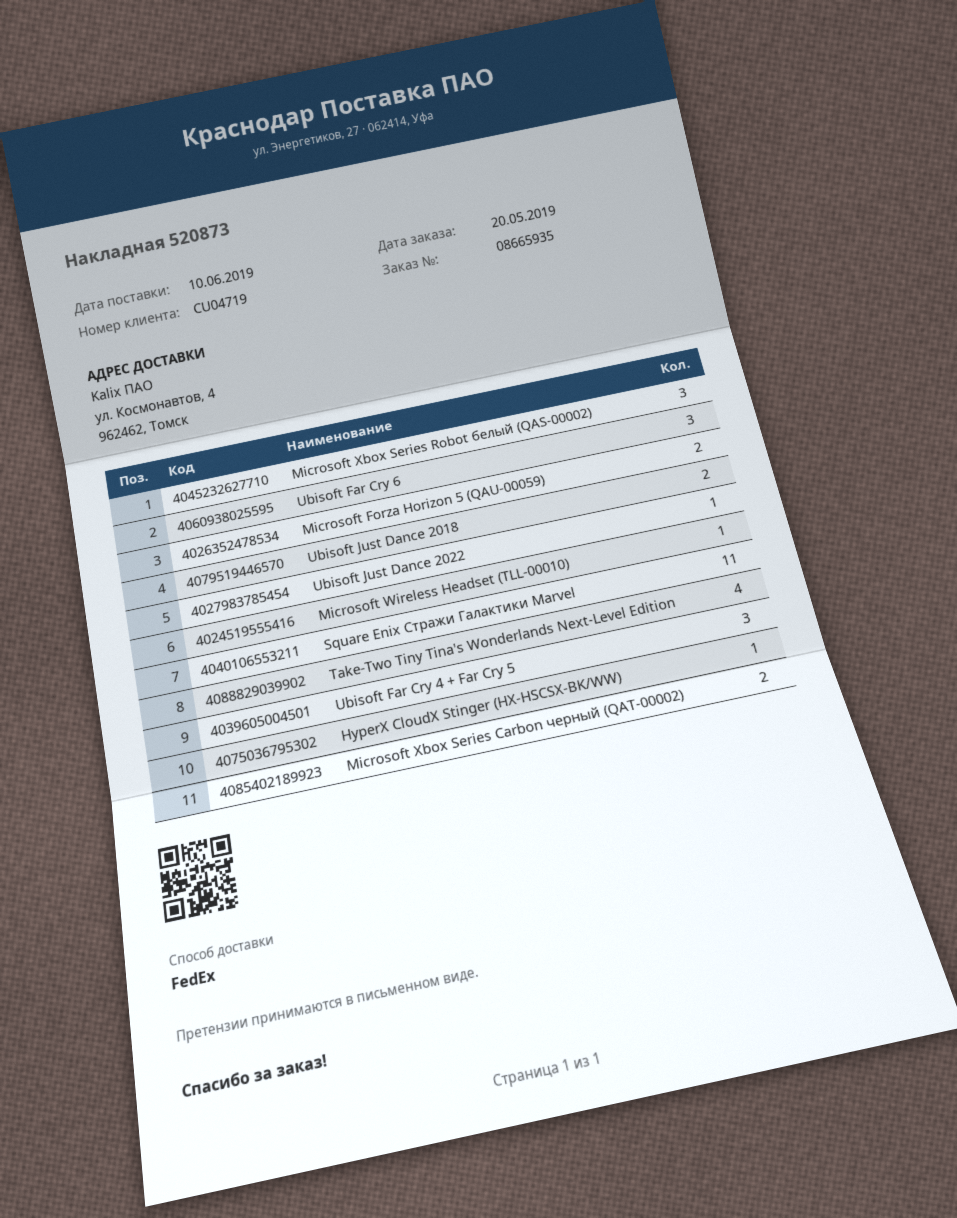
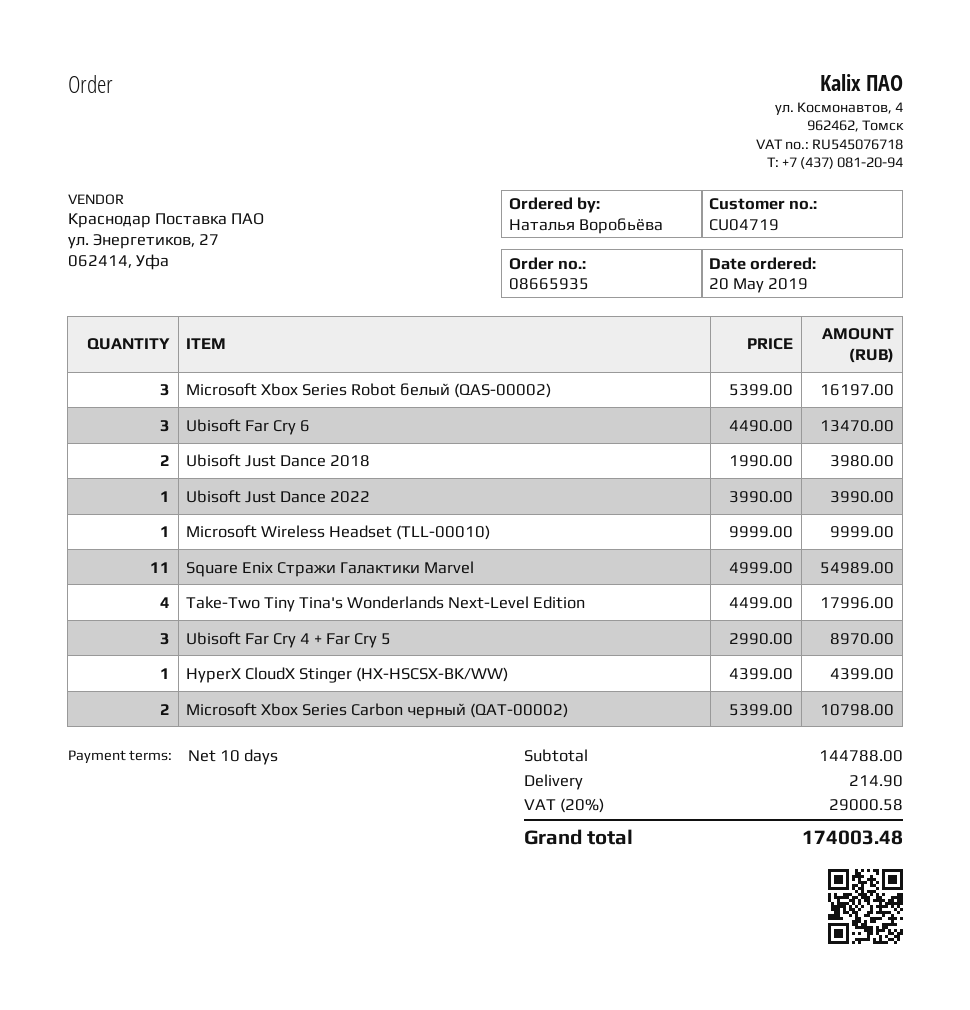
Microsoft Forza Horizon 5 (QAU-00059): 2 -> none

